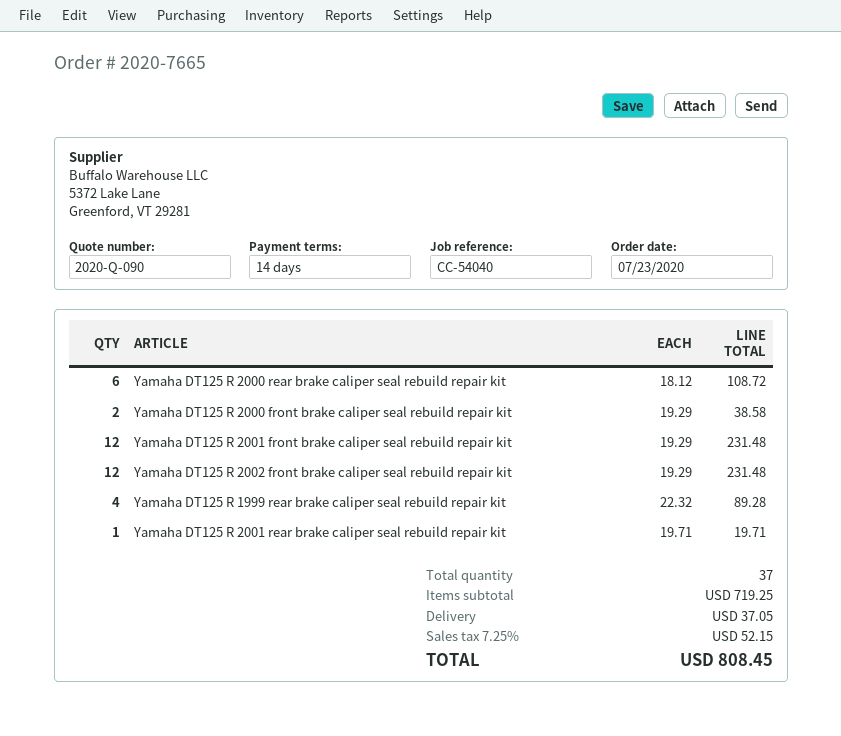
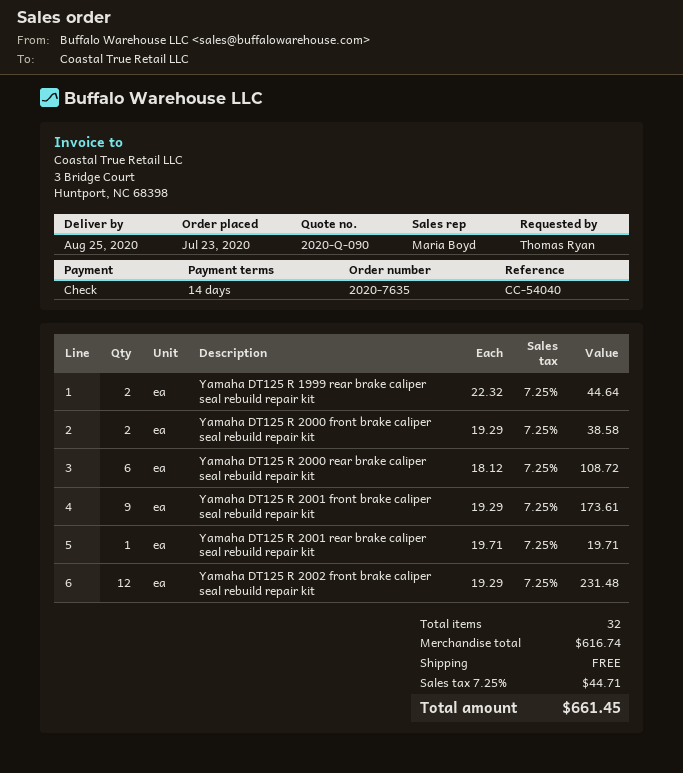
order number: 2020-7665 -> 2020-7635
Yamaha DT125 R 2001 front brake caliper seal rebuild repair kit: 12 x 19.29 = 231.48 -> 9 x 19.29 = 173.61
Yamaha DT125 R 1999 rear brake caliper seal rebuild repair kit: 4 x 22.32 = 89.28 -> 2 x 22.32 = 44.64
total quantity: 37 -> 32
subtotal: 719.25 -> 616.74
shipping: 37.05 -> 0.00
tax: 7.25% = 52.15 -> 7.25% = 44.71
total: 808.45 -> 661.45

